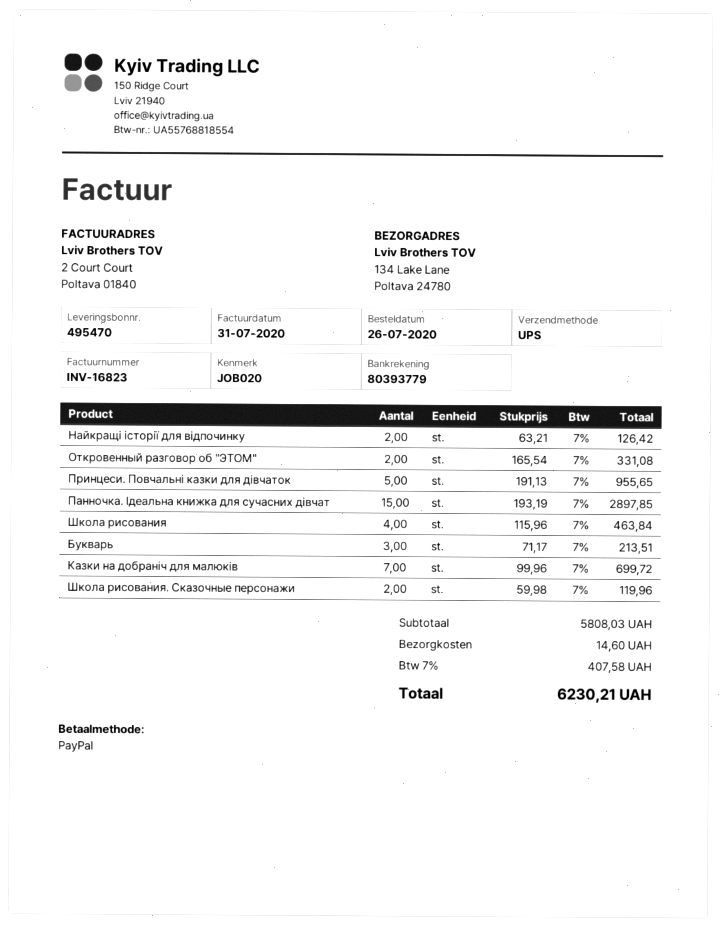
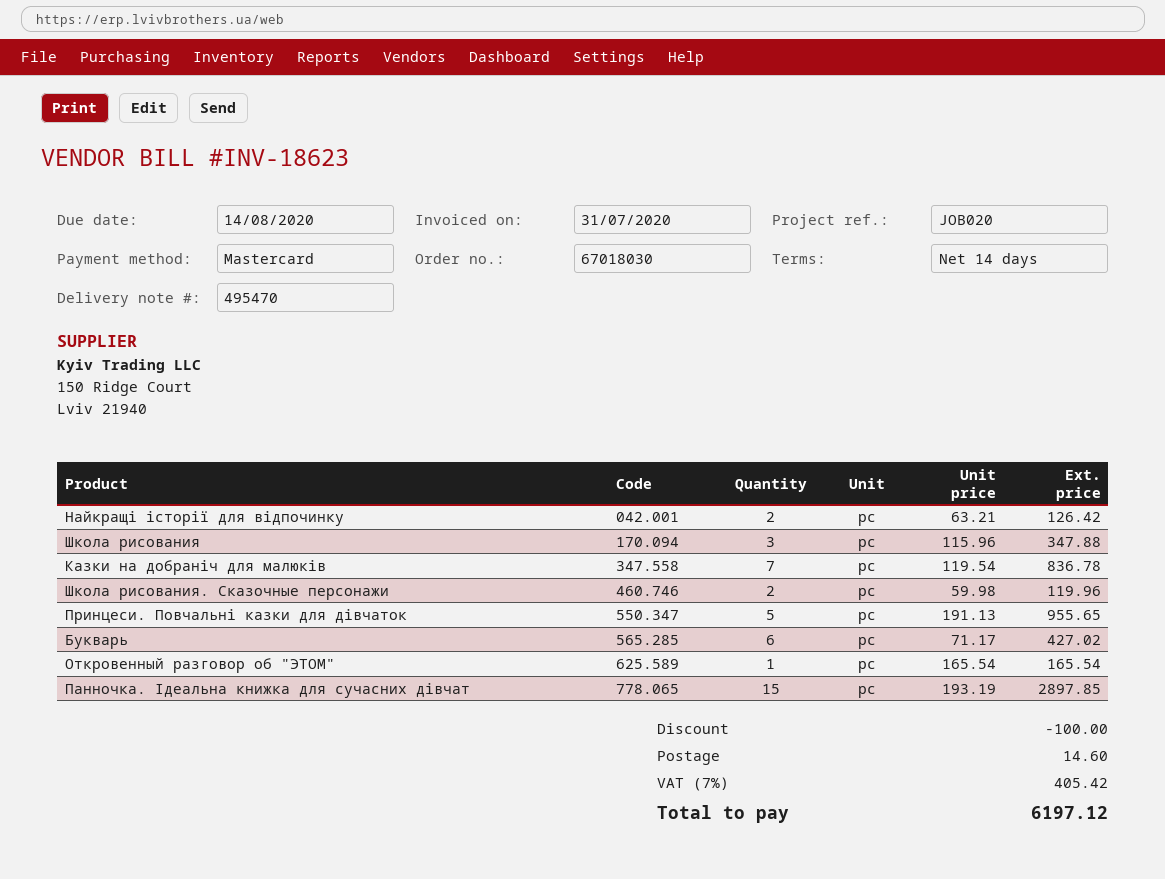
invoice number: INV-16823 -> INV-18623
payment method: PayPal -> Mastercard
Откровенный разговор об "ЭТОМ": 2 x 165.54 = 331.08 -> 1 x 165.54 = 165.54
Школа рисования: 4 x 115.96 = 463.84 -> 3 x 115.96 = 347.88
Букварь: 3 x 71.17 = 213.51 -> 6 x 71.17 = 427.02
Казки на добраніч для малюків: 7 x 99.96 = 699.72 -> 7 x 119.54 = 836.78
discount: none -> 100.00
tax: 7% = 407.58 -> 7% = 405.42
total: 6230.21 -> 6197.12

